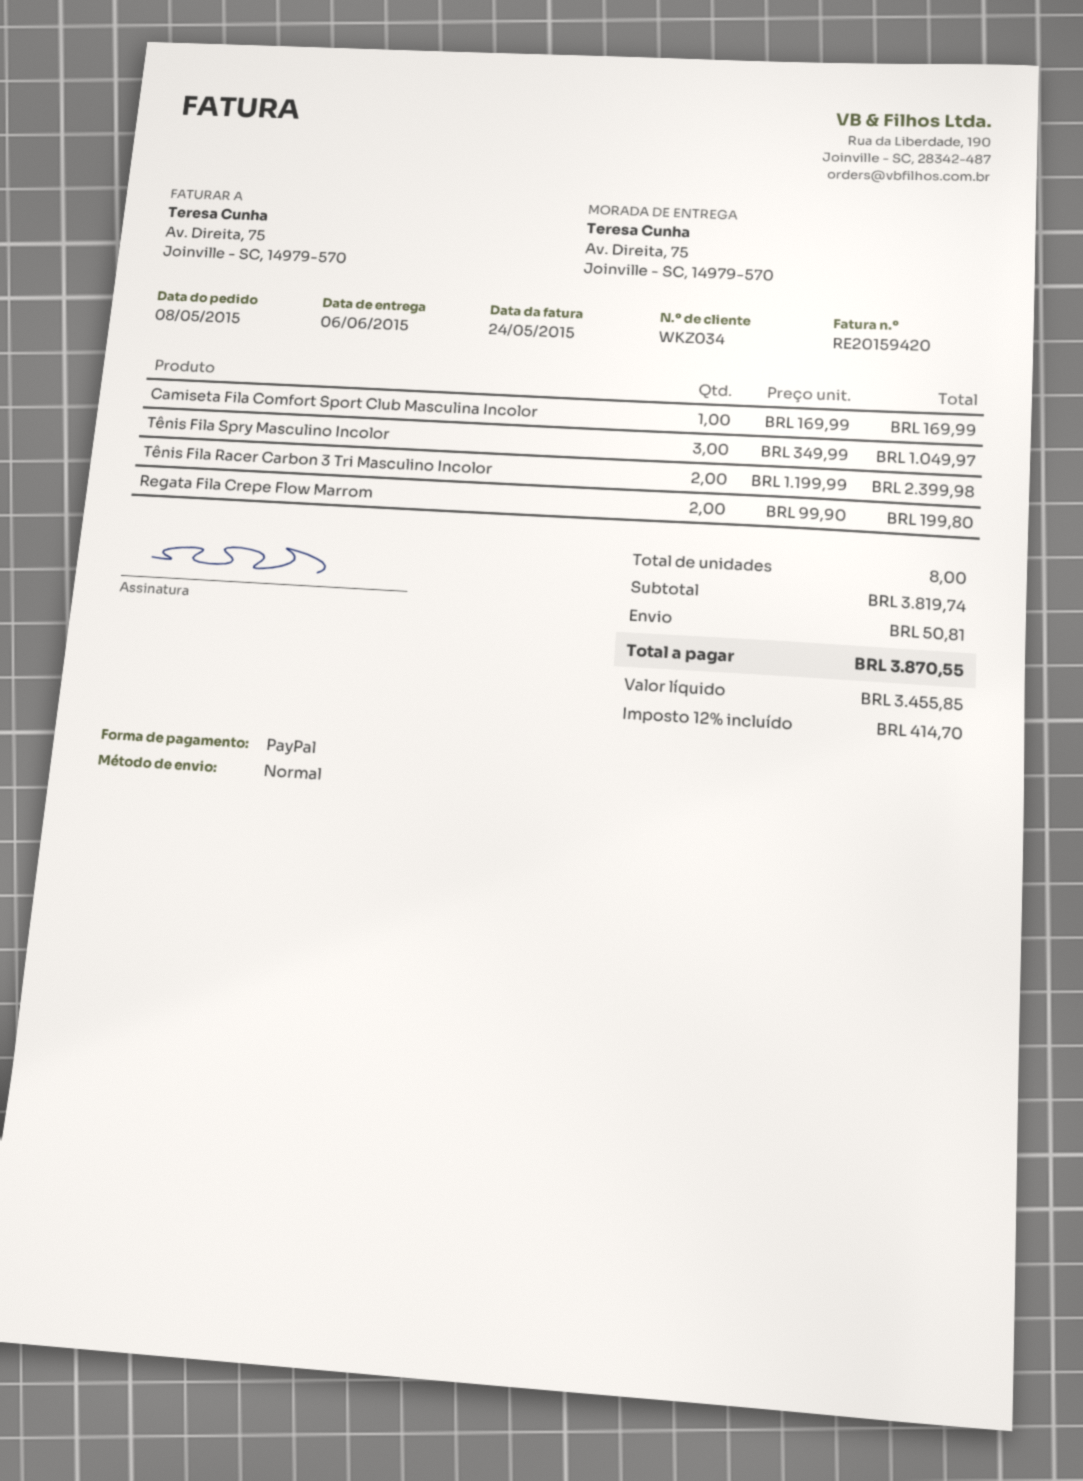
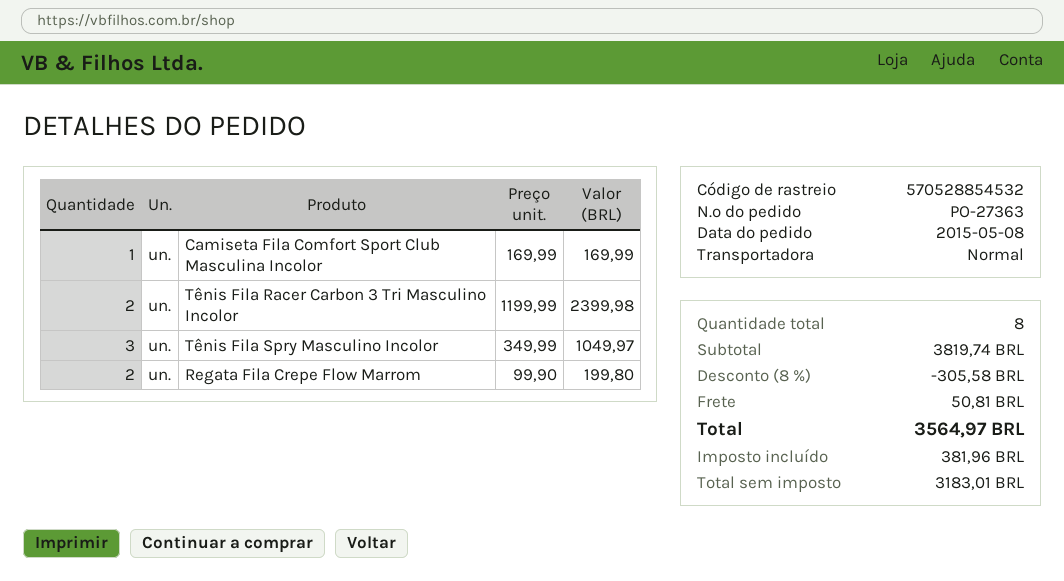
discount: none -> 8% = 305.58
net: 3455.85 -> 3183.01
tax: 414.70 -> 381.96
total: 3870.55 -> 3564.97

